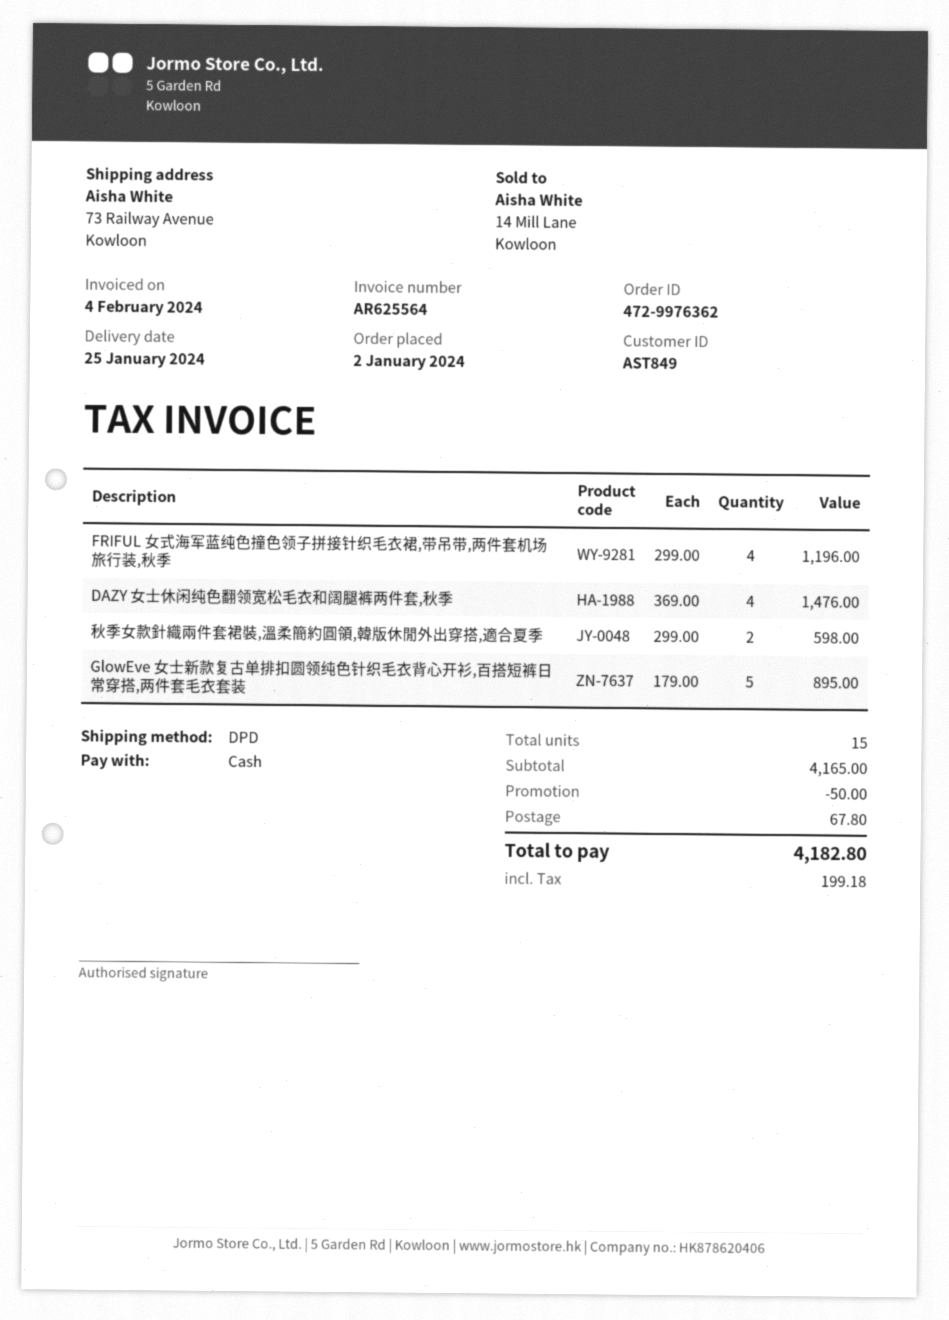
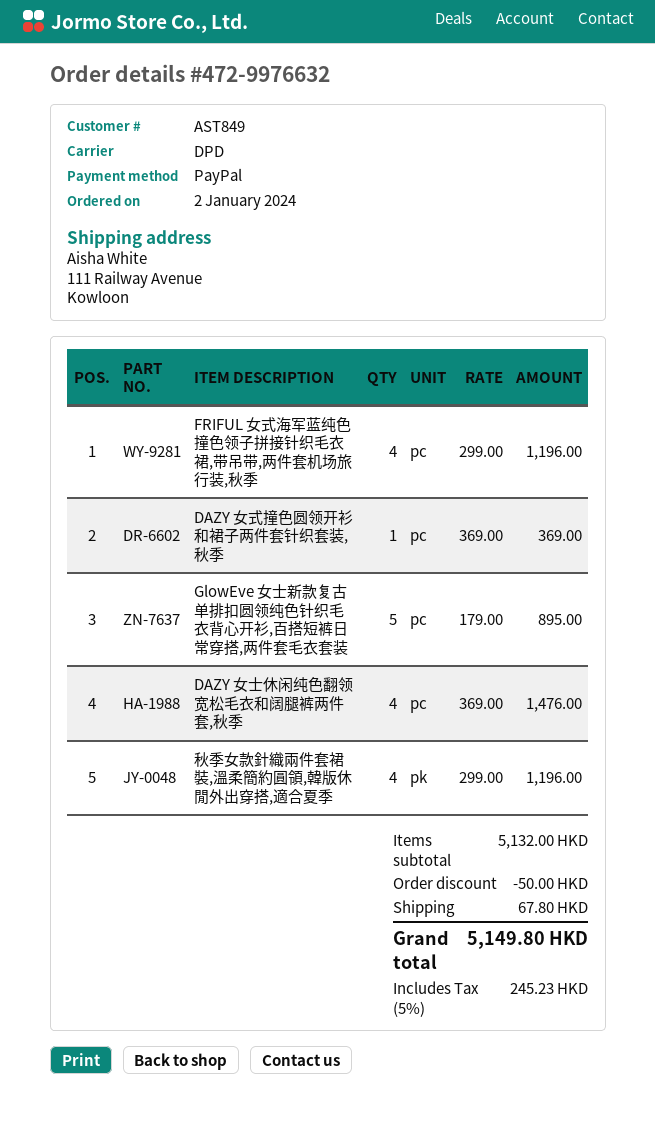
order number: 472-9976362 -> 472-9976632
payment method: cash -> PayPal
ship to: 73 Railway Avenue, Kowloon -> 111 Railway Avenue, Kowloon
秋季女款針織兩件套裙裝,溫柔簡約圓領,韓版休閒外出穿搭,適合夏季: 2 x 299.00 = 598.00 -> 4 x 299.00 = 1196.00
DAZY 女式撞色圆领开衫和裙子两件套针织套装,秋季: none -> 1 x 369.00 = 369.00
subtotal: 4165.00 -> 5132.00
tax: 199.18 -> 245.23
total: 4182.80 -> 5149.80

